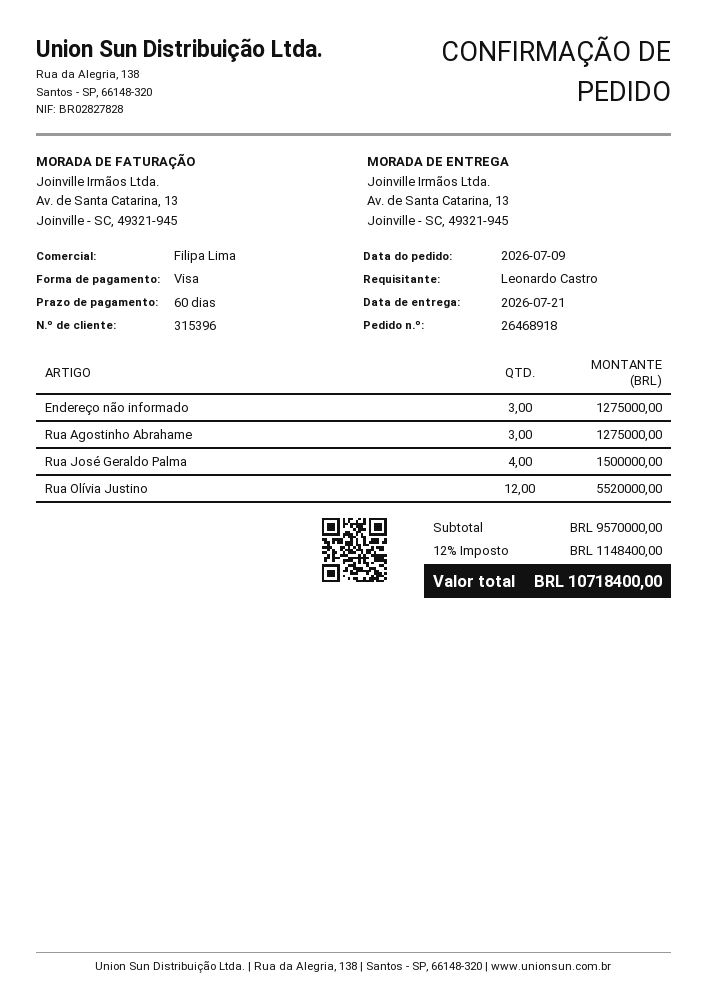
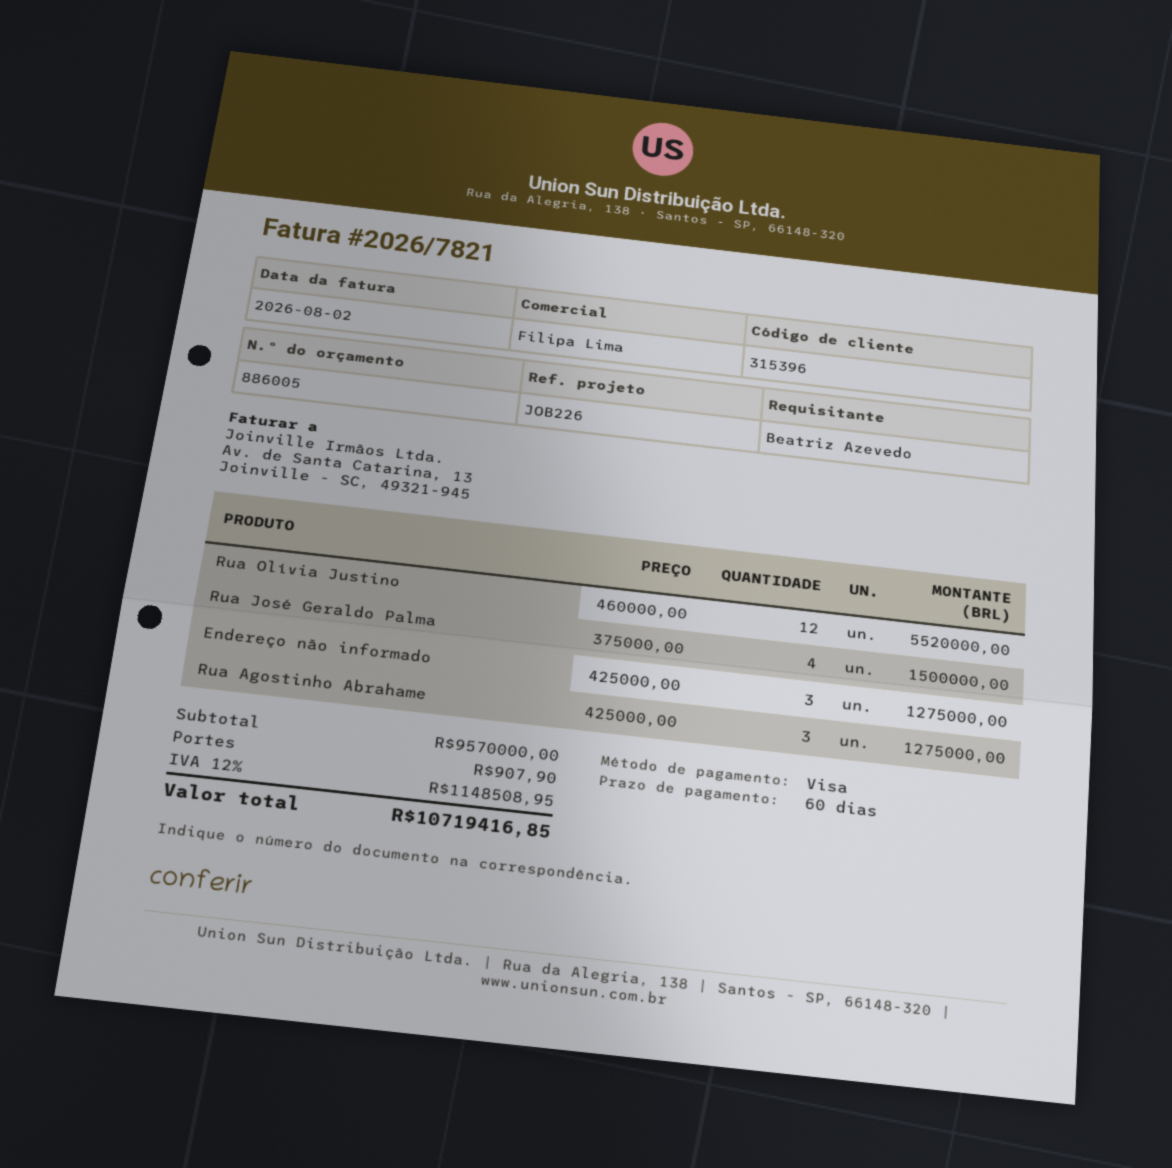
ordered by: Leonardo Castro -> Beatriz Azevedo
shipping: none -> 907.90
tax: 12% = 1148400.00 -> 12% = 1148508.95
total: 10718400.00 -> 10719416.85

